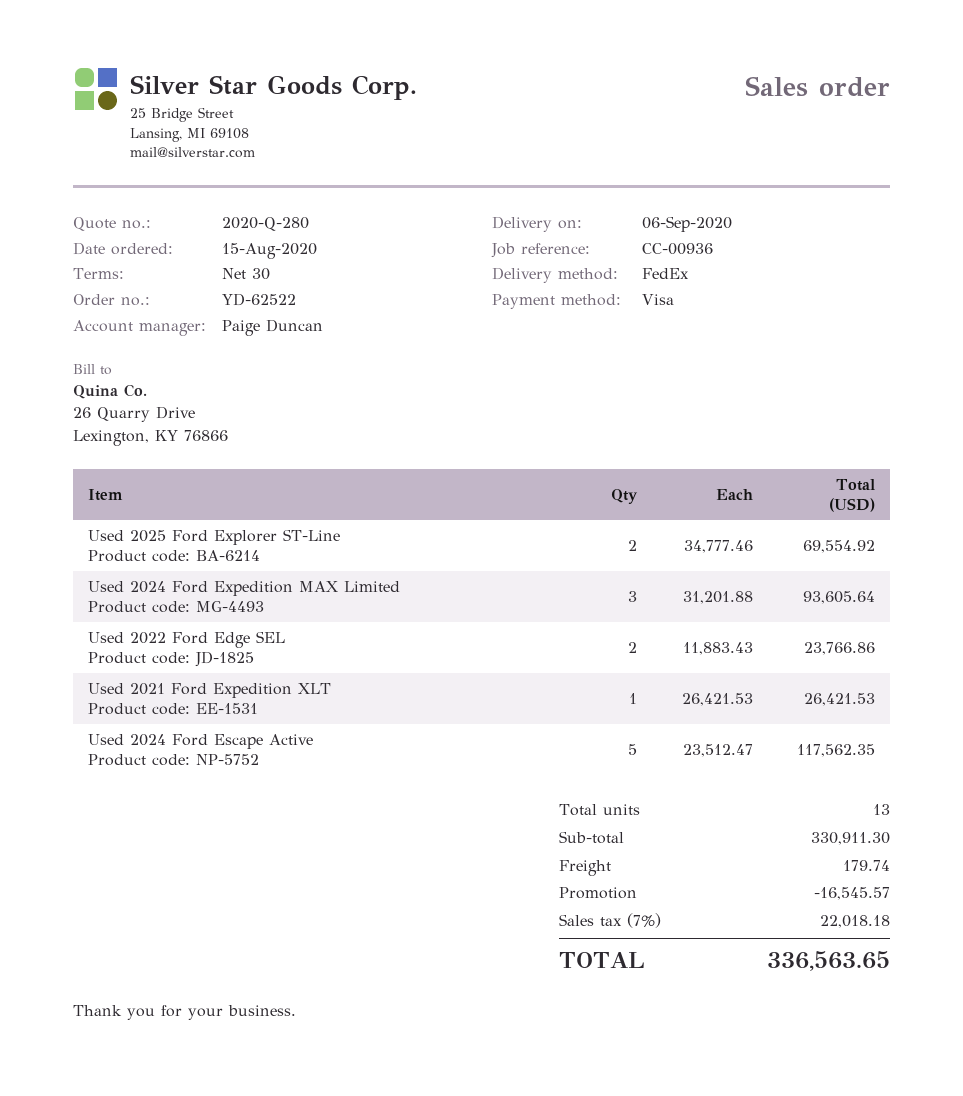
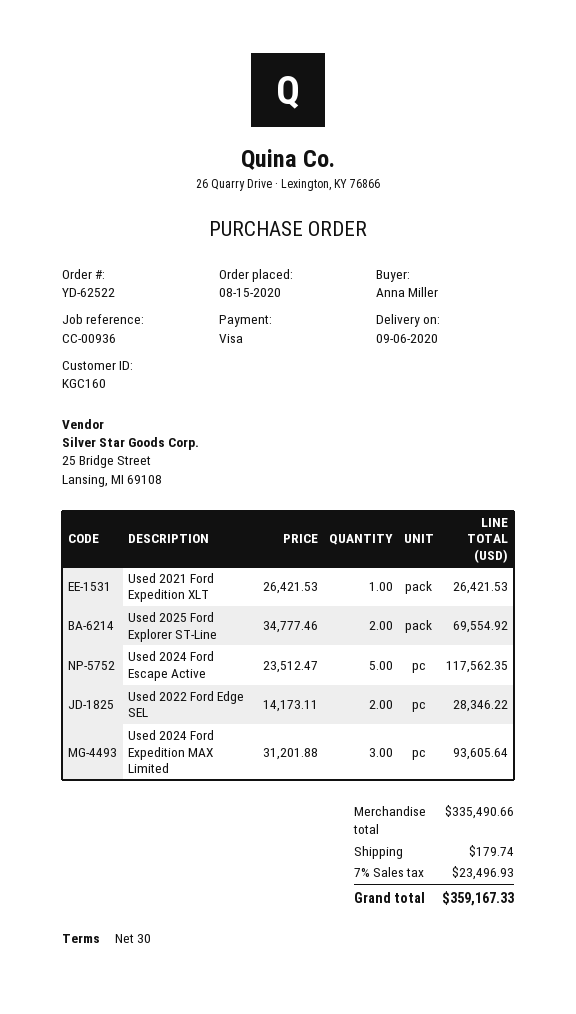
Used 2022 Ford Edge SEL: 2 x 11883.43 = 23766.86 -> 2 x 14173.11 = 28346.22
subtotal: 330911.30 -> 335490.66
discount: 16545.57 -> none
tax: 7% = 22018.18 -> 7% = 23496.93
total: 336563.65 -> 359167.33

